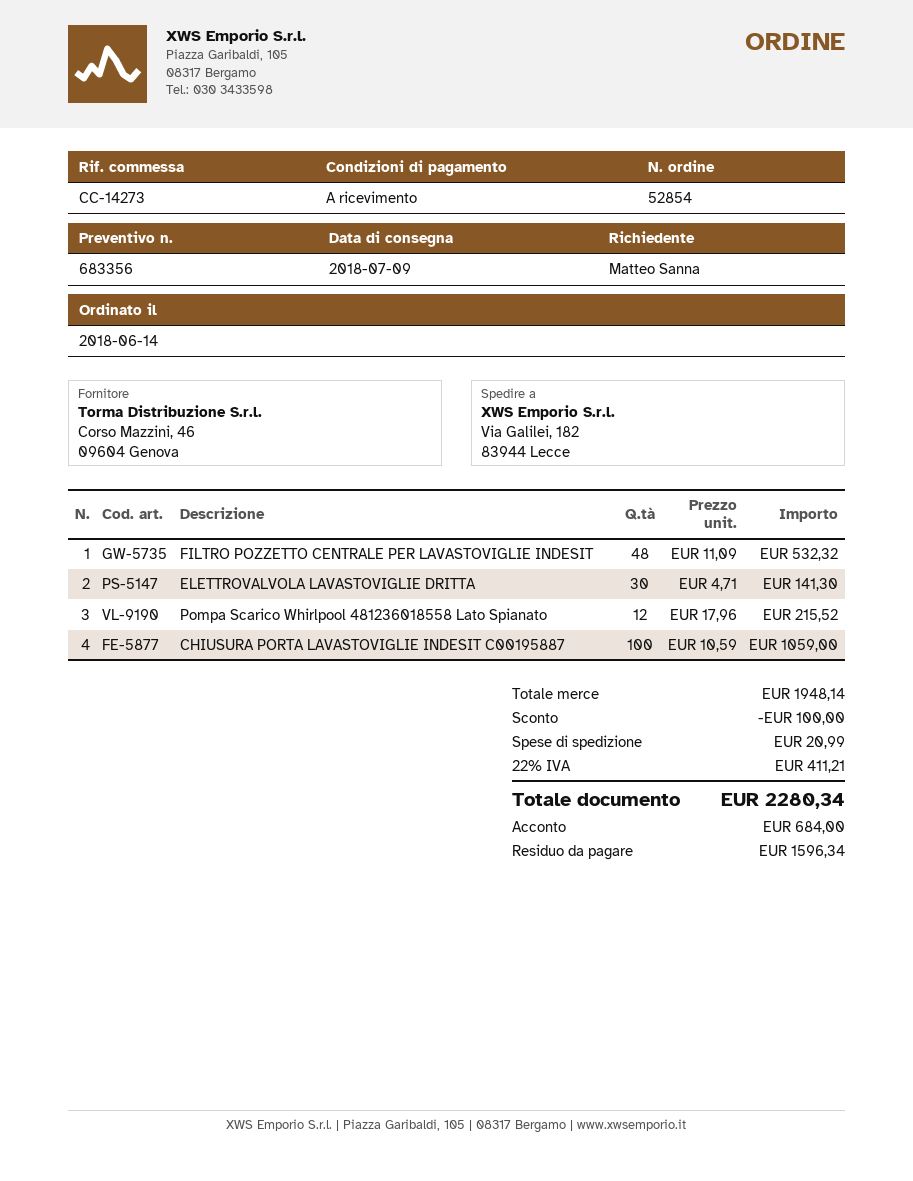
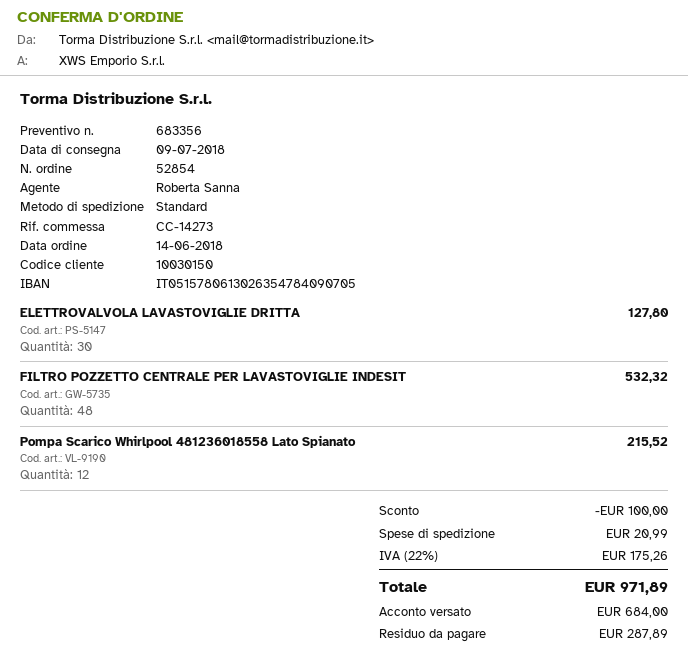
ELETTROVALVOLA LAVASTOVIGLIE DRITTA: 30 for 141.30 -> 30 for 127.80
CHIUSURA PORTA LAVASTOVIGLIE INDESIT C00195887: 100 for 1059.00 -> none
tax: 22% = 411.21 -> 22% = 175.26
total: 2280.34 -> 971.89
balance: 1596.34 -> 287.89

